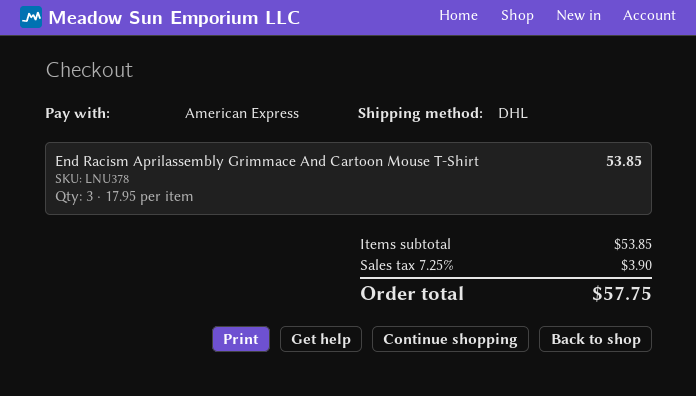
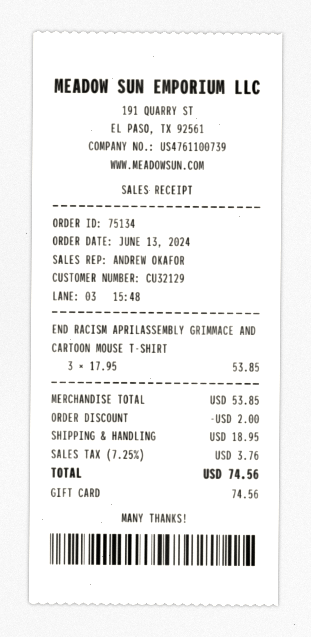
payment method: American Express -> gift card
discount: none -> 2.00
shipping: none -> 18.95
tax: 7.25% = 3.90 -> 7.25% = 3.76
total: 57.75 -> 74.56

